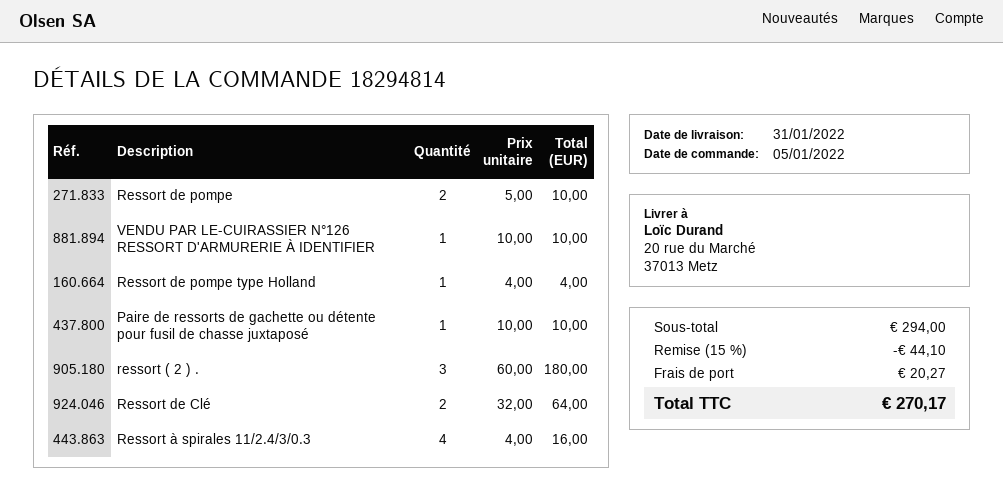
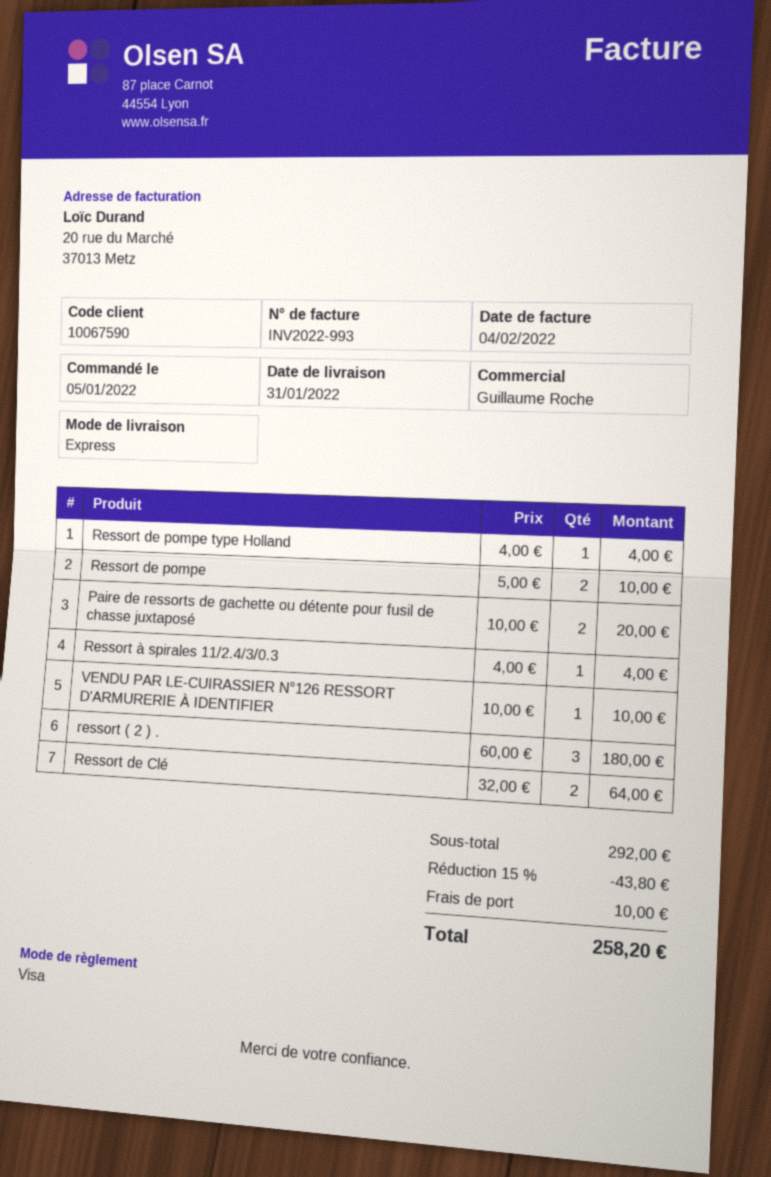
Paire de ressorts de gachette ou détente pour fusil de chasse juxtaposé: 1 x 10.00 = 10.00 -> 2 x 10.00 = 20.00
Ressort à spirales 11/2.4/3/0.3: 4 x 4.00 = 16.00 -> 1 x 4.00 = 4.00
subtotal: 294.00 -> 292.00
discount: 15% = 44.10 -> 15% = 43.80
shipping: 20.27 -> 10.00
total: 270.17 -> 258.20

